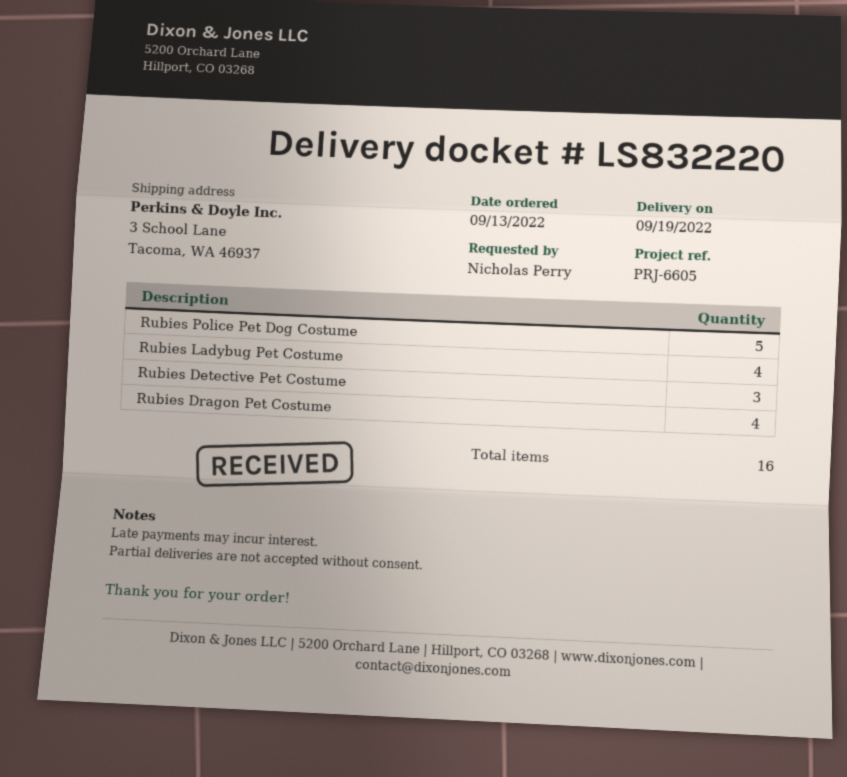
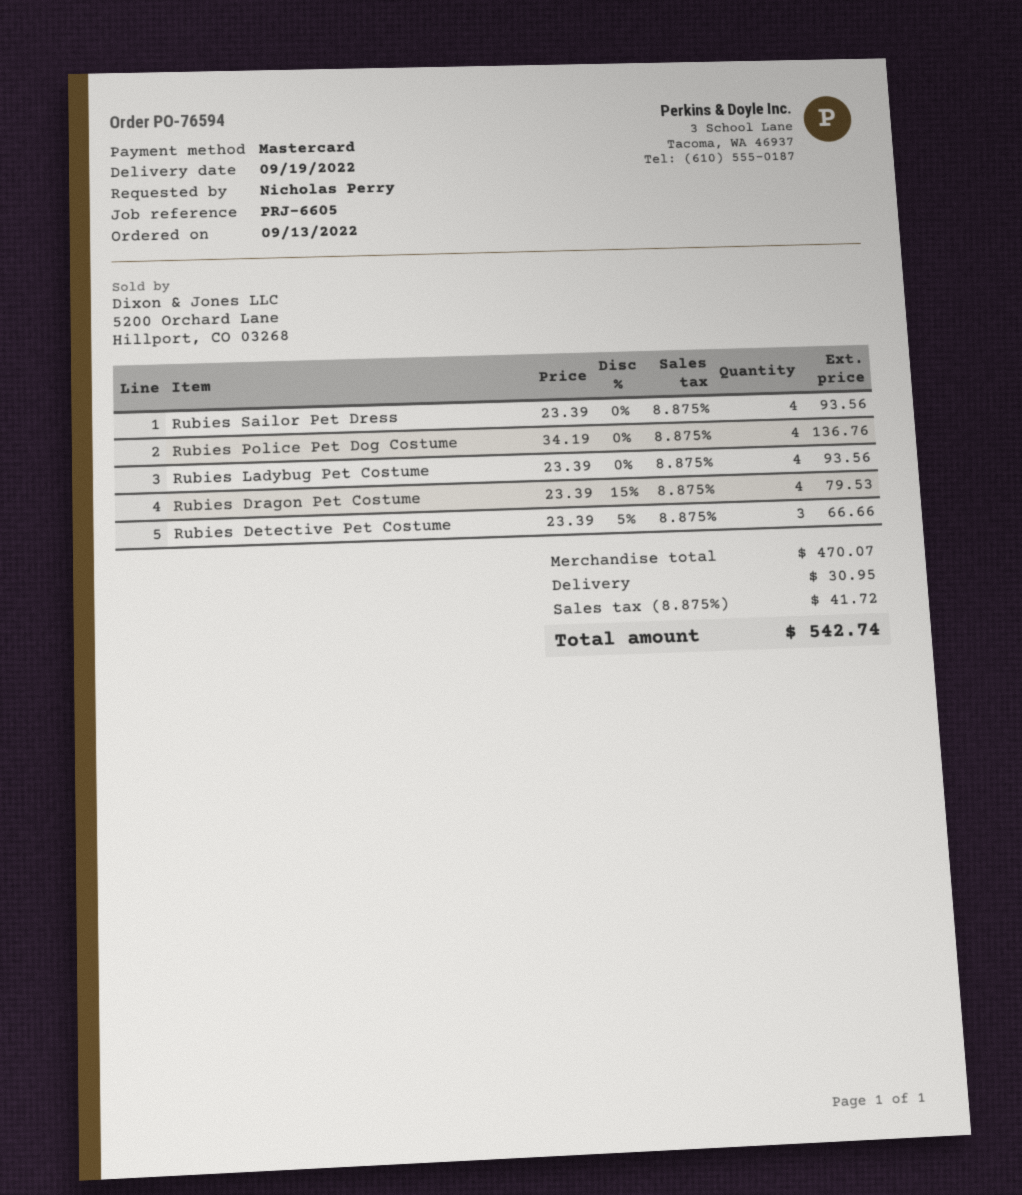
Rubies Police Pet Dog Costume: 5 -> 4
Rubies Sailor Pet Dress: none -> 4

